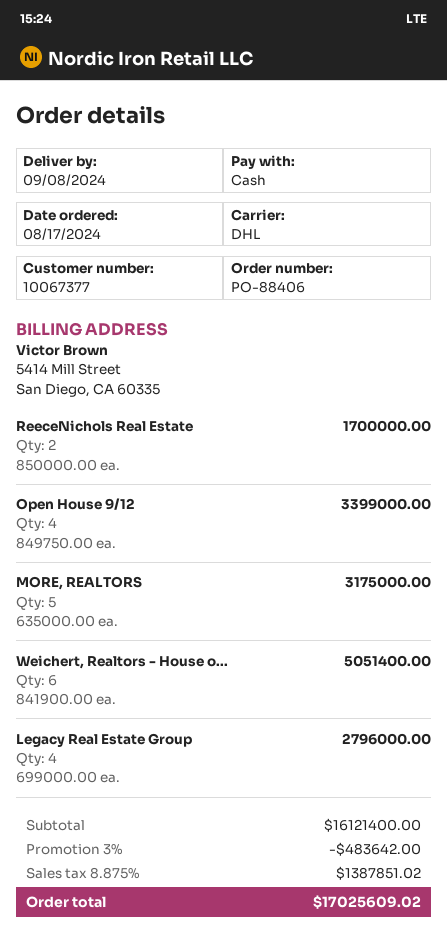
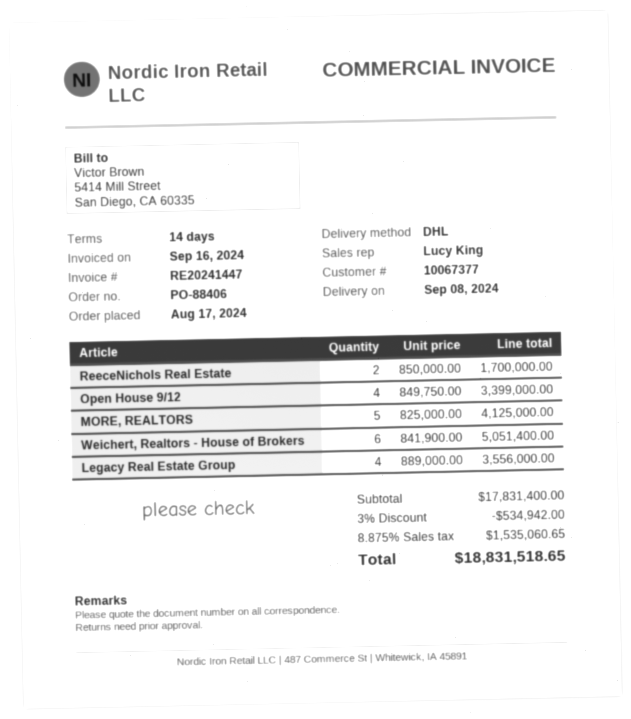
MORE, REALTORS: 5 x 635000.00 = 3175000.00 -> 5 x 825000.00 = 4125000.00
Legacy Real Estate Group: 4 x 699000.00 = 2796000.00 -> 4 x 889000.00 = 3556000.00
subtotal: 16121400.00 -> 17831400.00
discount: 3% = 483642.00 -> 3% = 534942.00
tax: 8.875% = 1387851.02 -> 8.875% = 1535060.65
total: 17025609.02 -> 18831518.65

